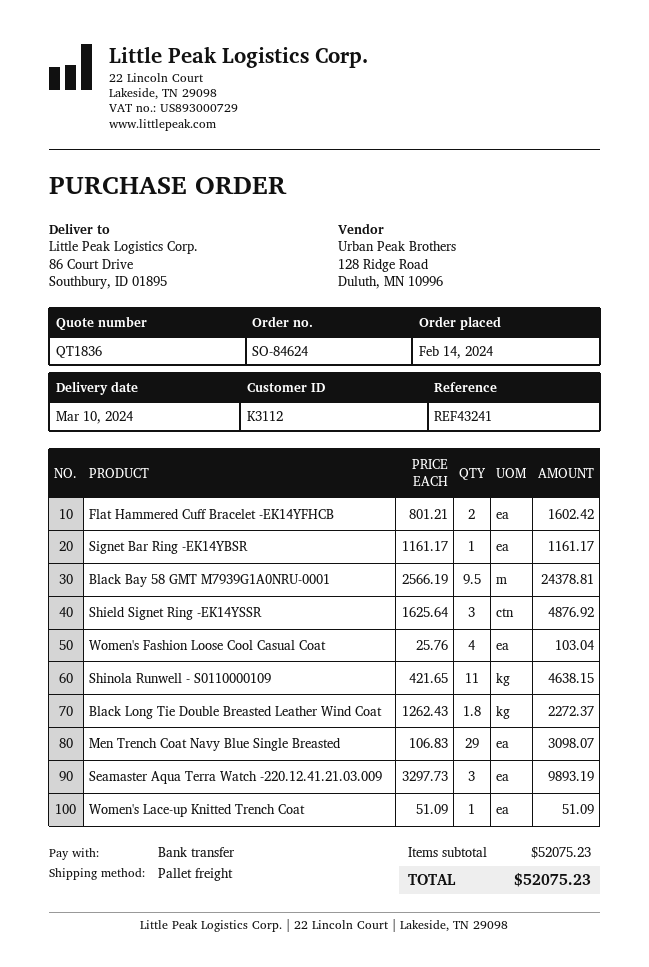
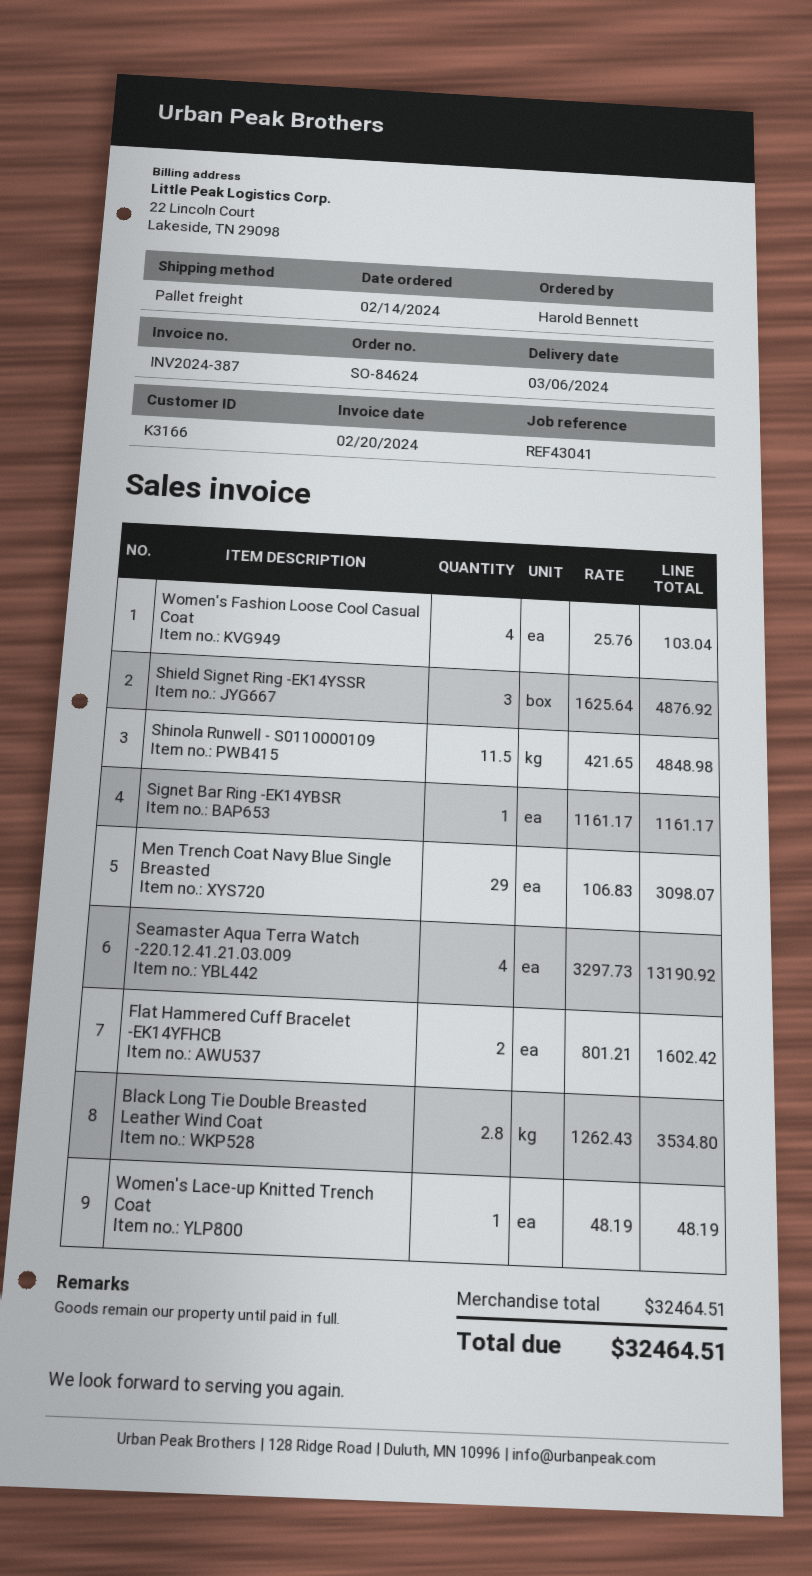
delivery date: 2024-03-10 -> 2024-03-06
customer number: K3112 -> K3166
reference: REF43241 -> REF43041
Black Bay 58 GMT M7939G1A0NRU-0001: 9.5 x 2566.19 = 24378.81 -> none
Shinola Runwell - S0110000109: 11 x 421.65 = 4638.15 -> 11.5 x 421.65 = 4848.98
Black Long Tie Double Breasted Leather Wind Coat: 1.8 x 1262.43 = 2272.37 -> 2.8 x 1262.43 = 3534.80
Seamaster Aqua Terra Watch -220.12.41.21.03.009: 3 x 3297.73 = 9893.19 -> 4 x 3297.73 = 13190.92
Women's Lace-up Knitted Trench Coat: 1 x 51.09 = 51.09 -> 1 x 48.19 = 48.19
subtotal: 52075.23 -> 32464.51
total: 52075.23 -> 32464.51

